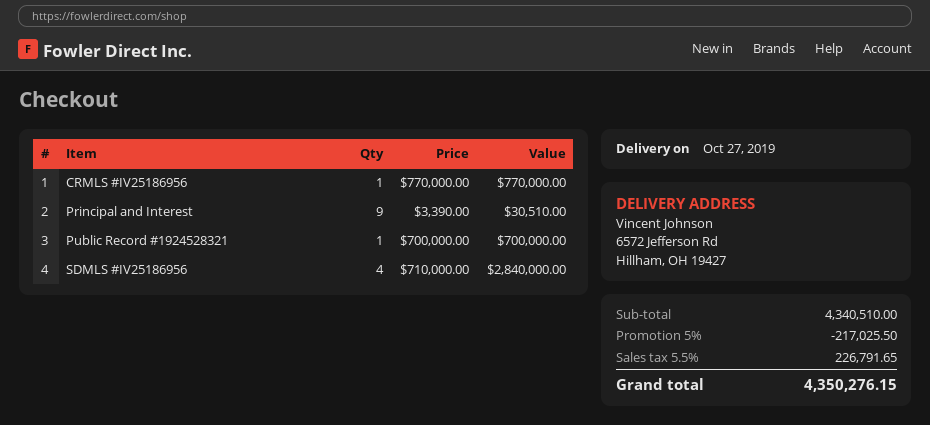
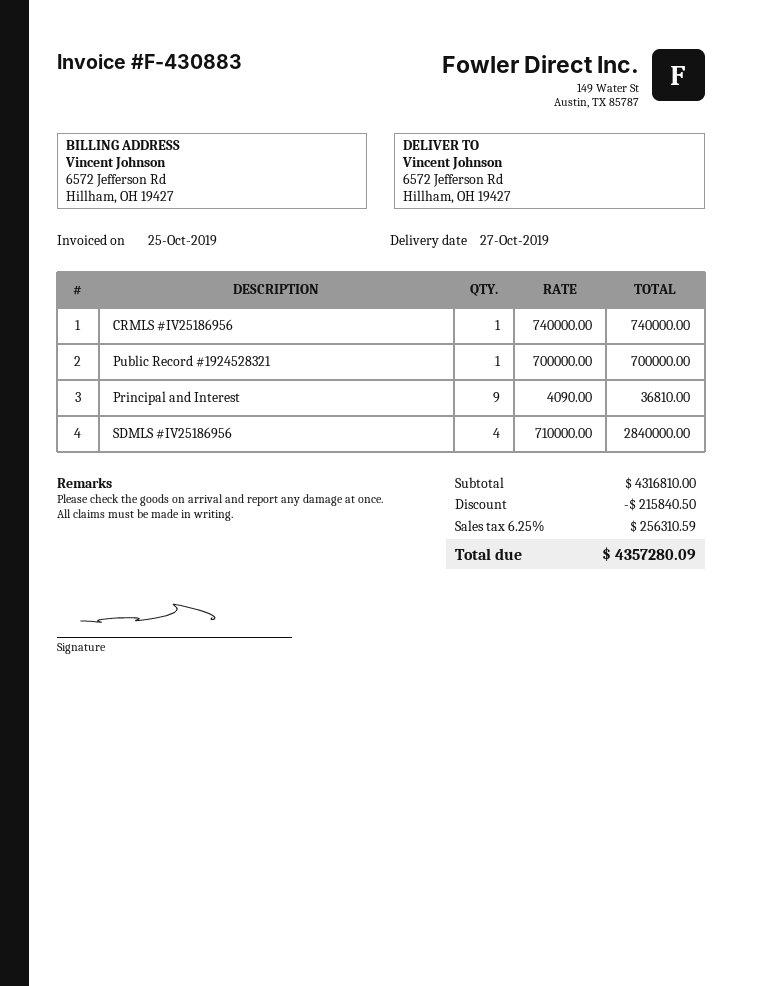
CRMLS #IV25186956: 1 x 770000.00 = 770000.00 -> 1 x 740000.00 = 740000.00
Principal and Interest: 9 x 3390.00 = 30510.00 -> 9 x 4090.00 = 36810.00
subtotal: 4340510.00 -> 4316810.00
discount: 217025.50 -> 215840.50
tax: 5.5% = 226791.65 -> 6.25% = 256310.59
total: 4350276.15 -> 4357280.09

